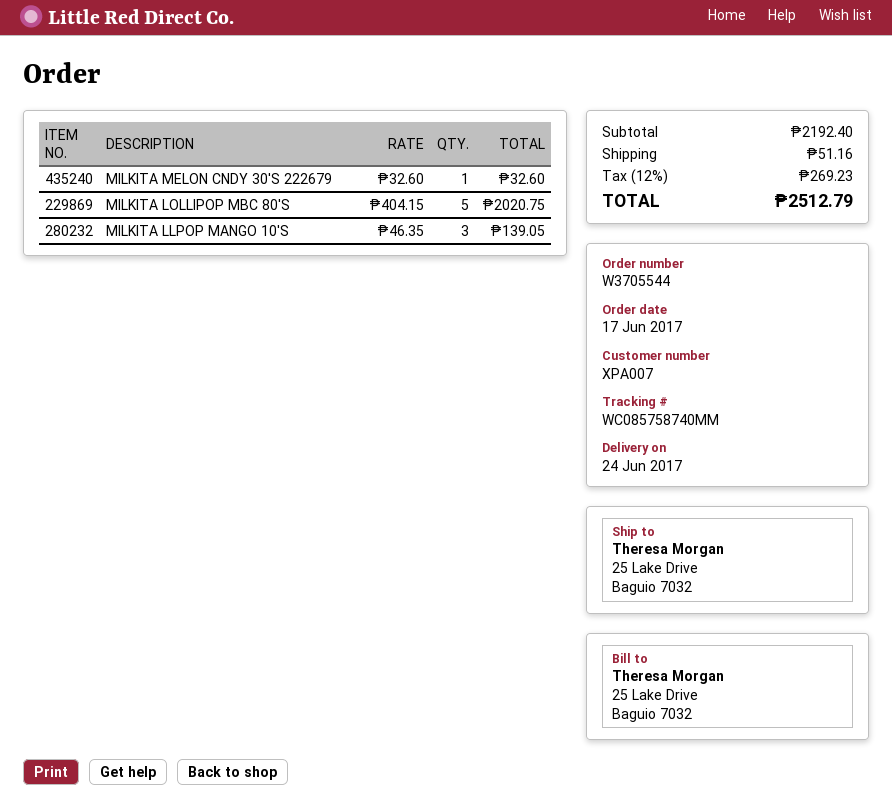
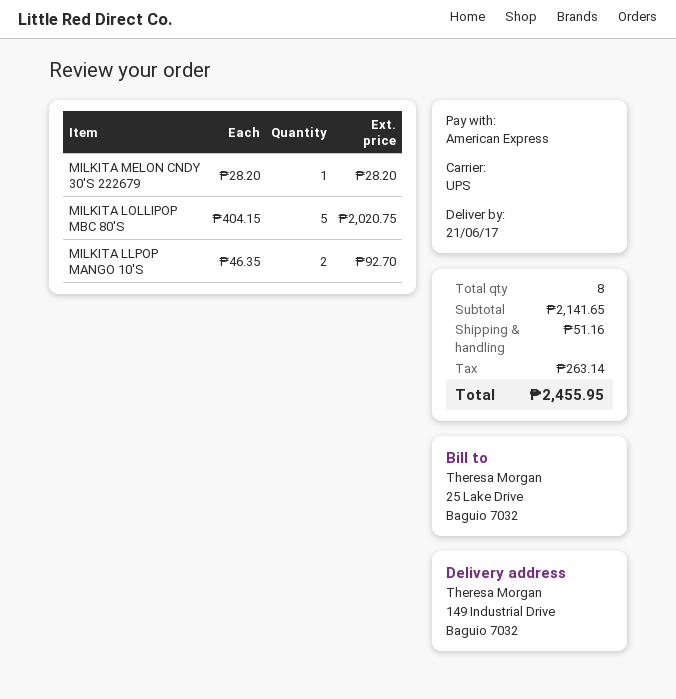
delivery date: 2017-06-24 -> 2017-06-21
ship to: 25 Lake Drive, Baguio 7032 -> 149 Industrial Drive, Baguio 7032
MILKITA MELON CNDY 30'S 222679: 1 x 32.60 = 32.60 -> 1 x 28.20 = 28.20
MILKITA LLPOP MANGO 10'S: 3 x 46.35 = 139.05 -> 2 x 46.35 = 92.70
subtotal: 2192.40 -> 2141.65
tax: 269.23 -> 263.14
total: 2512.79 -> 2455.95

